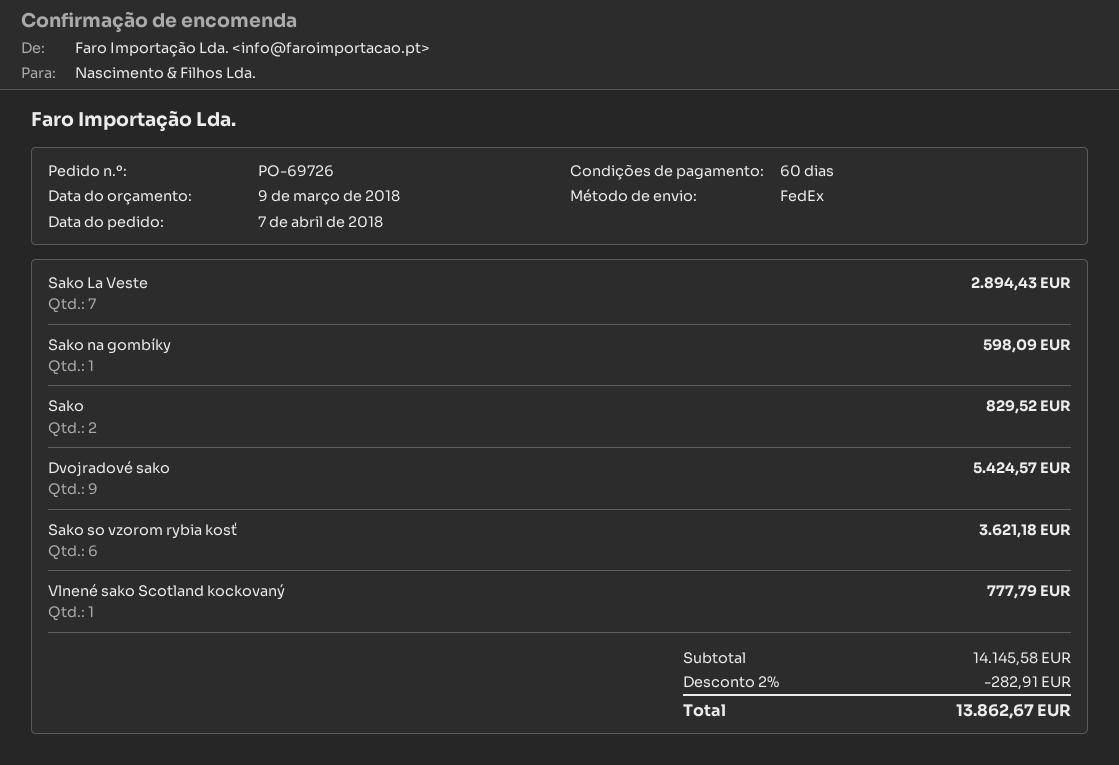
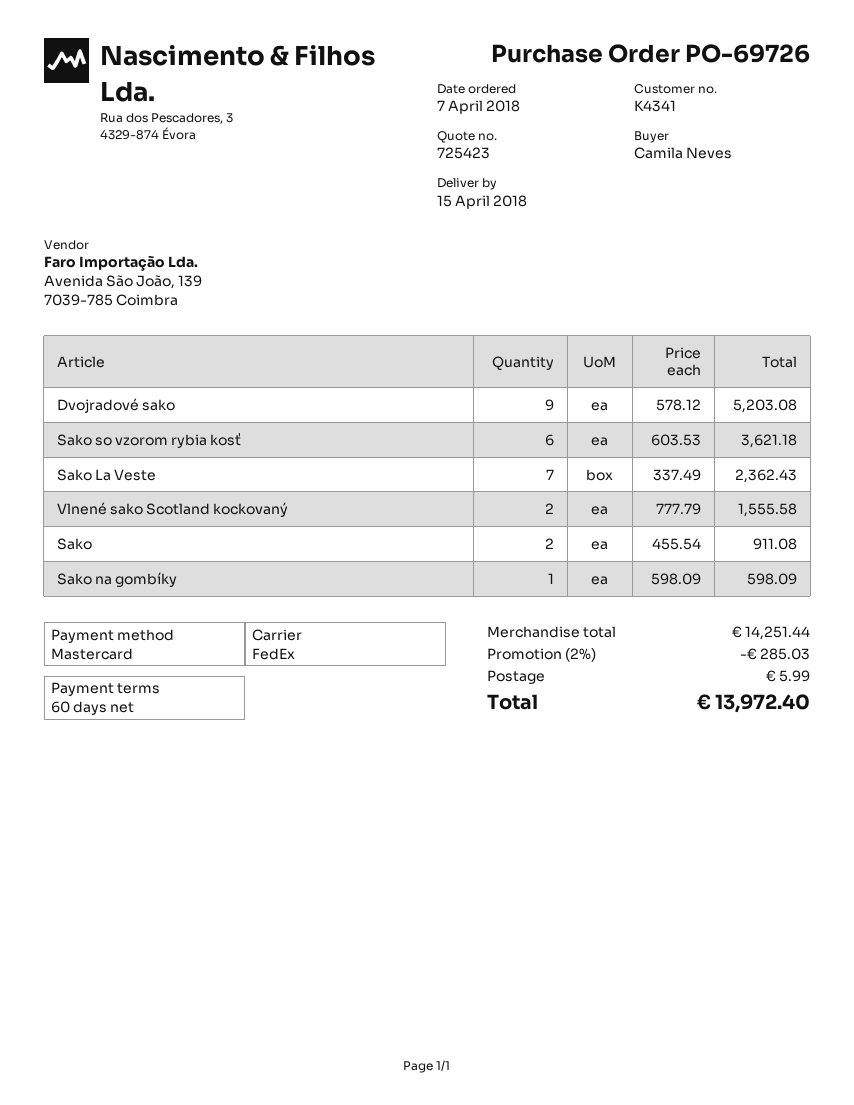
Sako La Veste: 7 for 2894.43 -> 7 for 2362.43
Sako: 2 for 829.52 -> 2 for 911.08
Dvojradové sako: 9 for 5424.57 -> 9 for 5203.08
Vlnené sako Scotland kockovaný: 1 for 777.79 -> 2 for 1555.58
subtotal: 14145.58 -> 14251.44
discount: 2% = 282.91 -> 2% = 285.03
shipping: none -> 5.99
total: 13862.67 -> 13972.40

